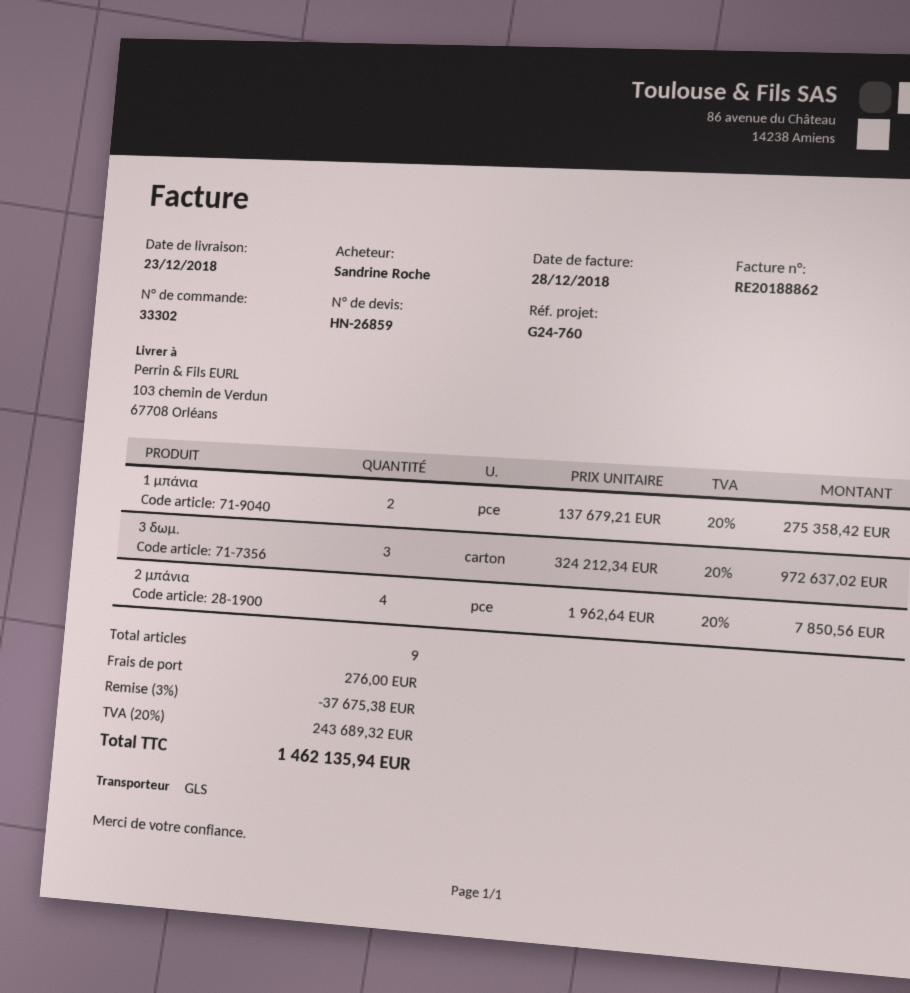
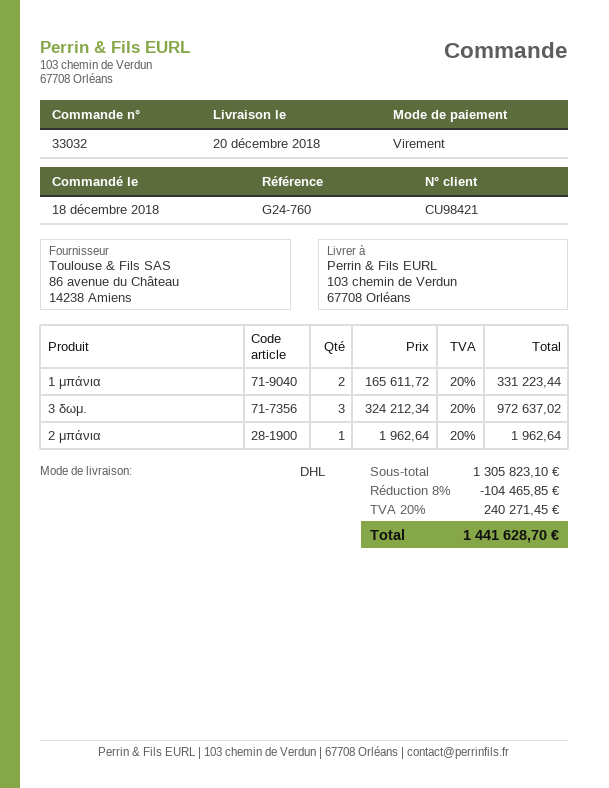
order number: 33302 -> 33032
delivery date: 2018-12-23 -> 2018-12-20
shipping method: GLS -> DHL
1 μπάνια: 2 x 137679.21 = 275358.42 -> 2 x 165611.72 = 331223.44
2 μπάνια: 4 x 1962.64 = 7850.56 -> 1 x 1962.64 = 1962.64
discount: 3% = 37675.38 -> 8% = 104465.85
shipping: 276.00 -> none
tax: 20% = 243689.32 -> 20% = 240271.45
total: 1462135.94 -> 1441628.70

